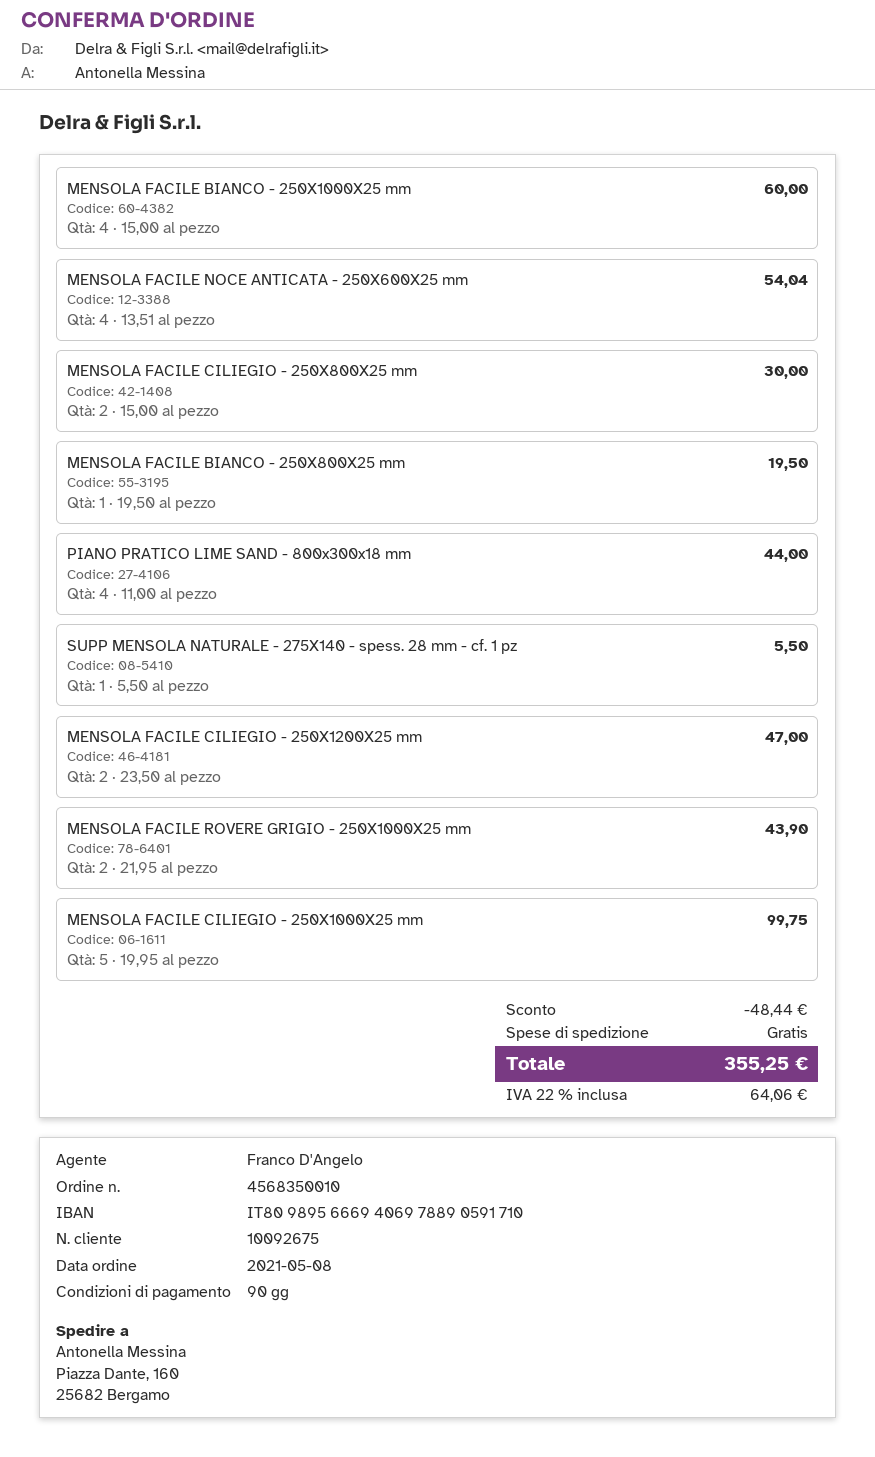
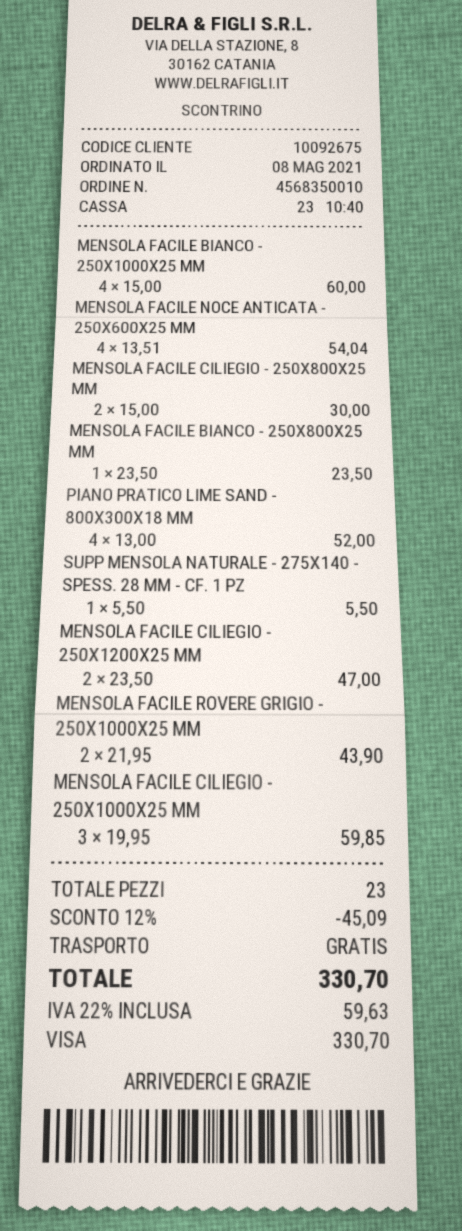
MENSOLA FACILE BIANCO - 250X800X25 mm: 1 x 19.50 = 19.50 -> 1 x 23.50 = 23.50
PIANO PRATICO LIME SAND - 800x300x18 mm: 4 x 11.00 = 44.00 -> 4 x 13.00 = 52.00
MENSOLA FACILE CILIEGIO - 250X1000X25 mm: 5 x 19.95 = 99.75 -> 3 x 19.95 = 59.85
discount: 48.44 -> 45.09
tax: 22% = 64.06 -> 22% = 59.63
total: 355.25 -> 330.70

